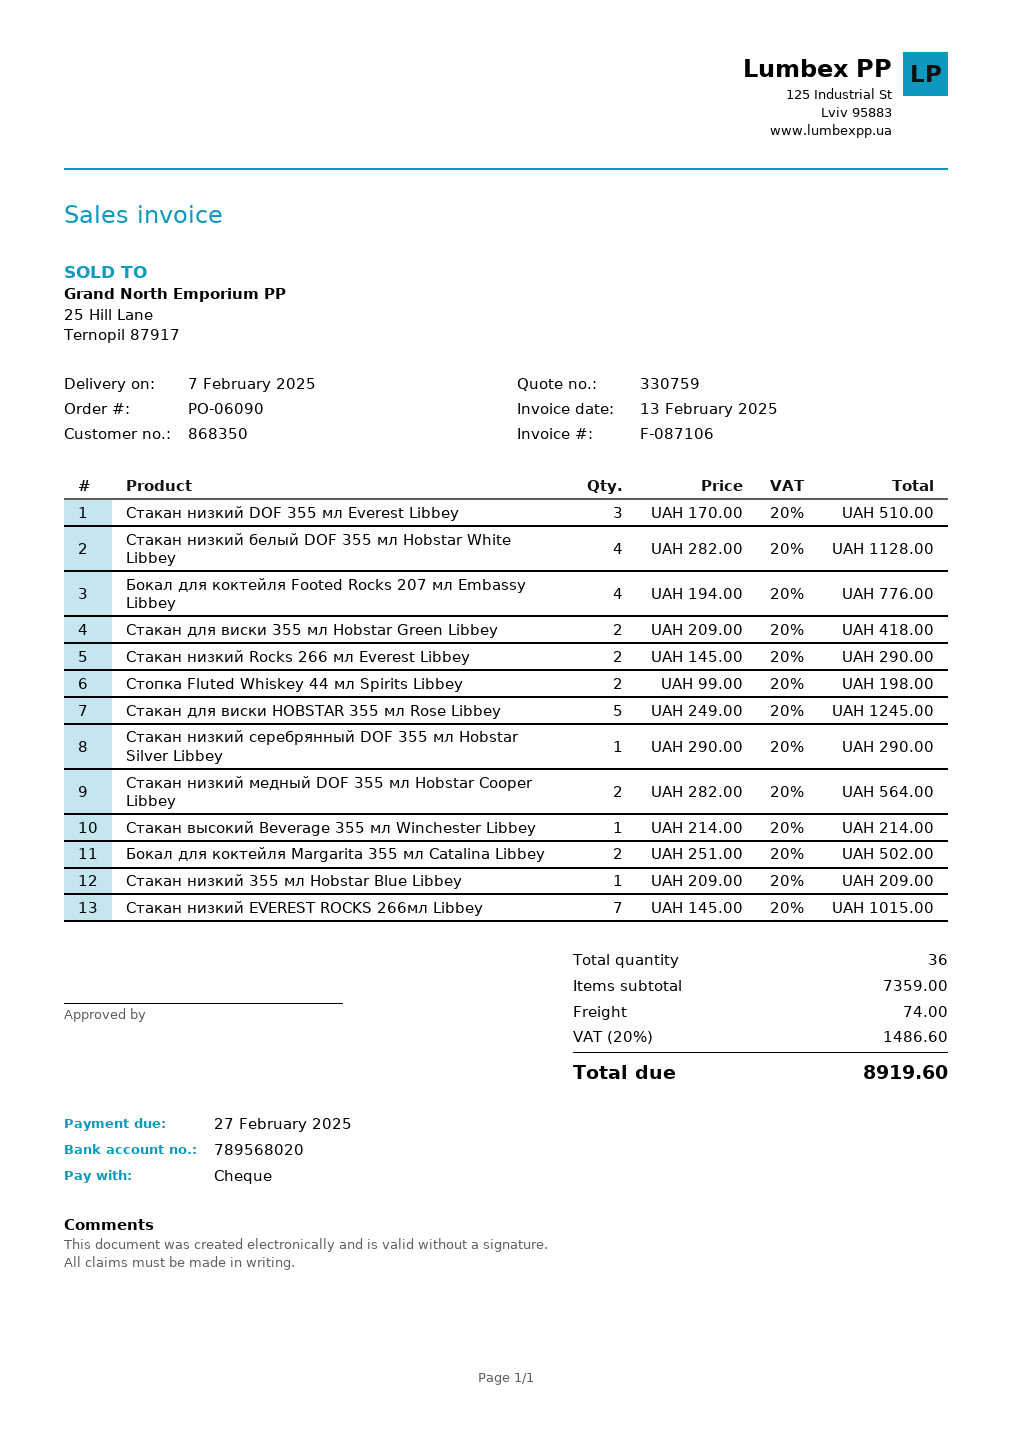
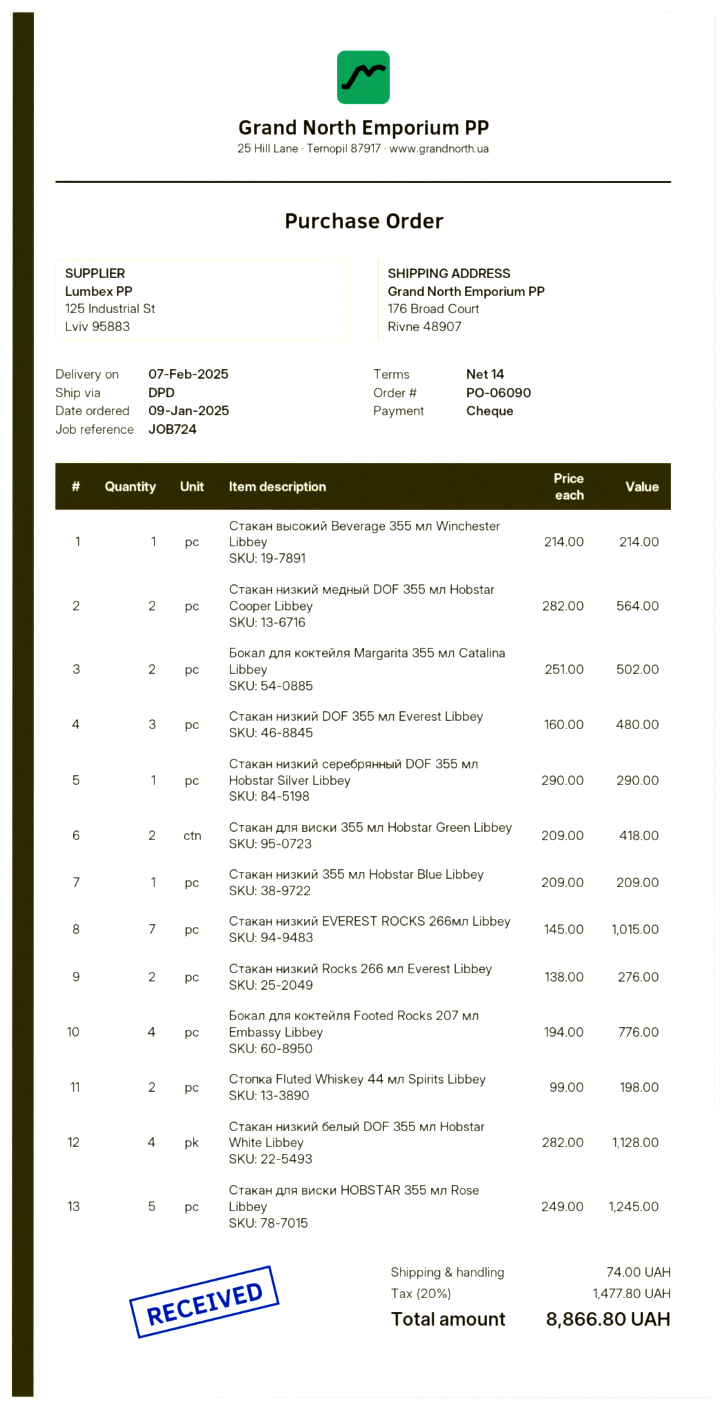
Стакан низкий DOF 355 мл Everest Libbey: 3 x 170.00 = 510.00 -> 3 x 160.00 = 480.00
Стакан низкий Rocks 266 мл Everest Libbey: 2 x 145.00 = 290.00 -> 2 x 138.00 = 276.00
tax: 20% = 1486.60 -> 20% = 1477.80
total: 8919.60 -> 8866.80

